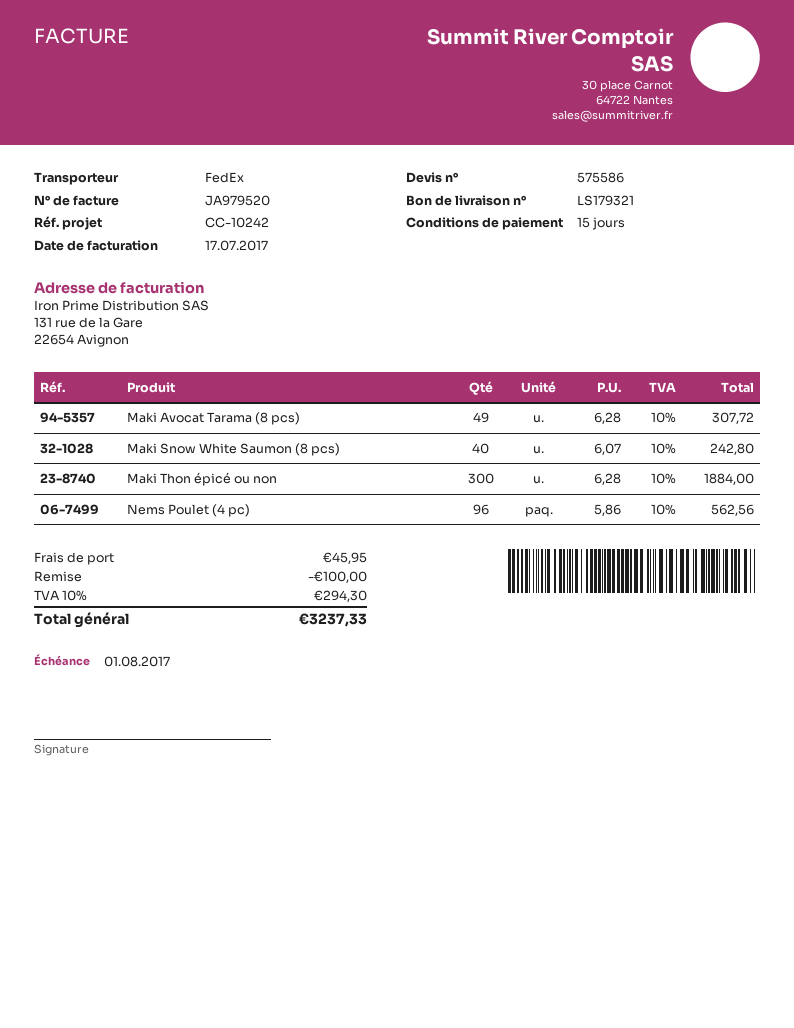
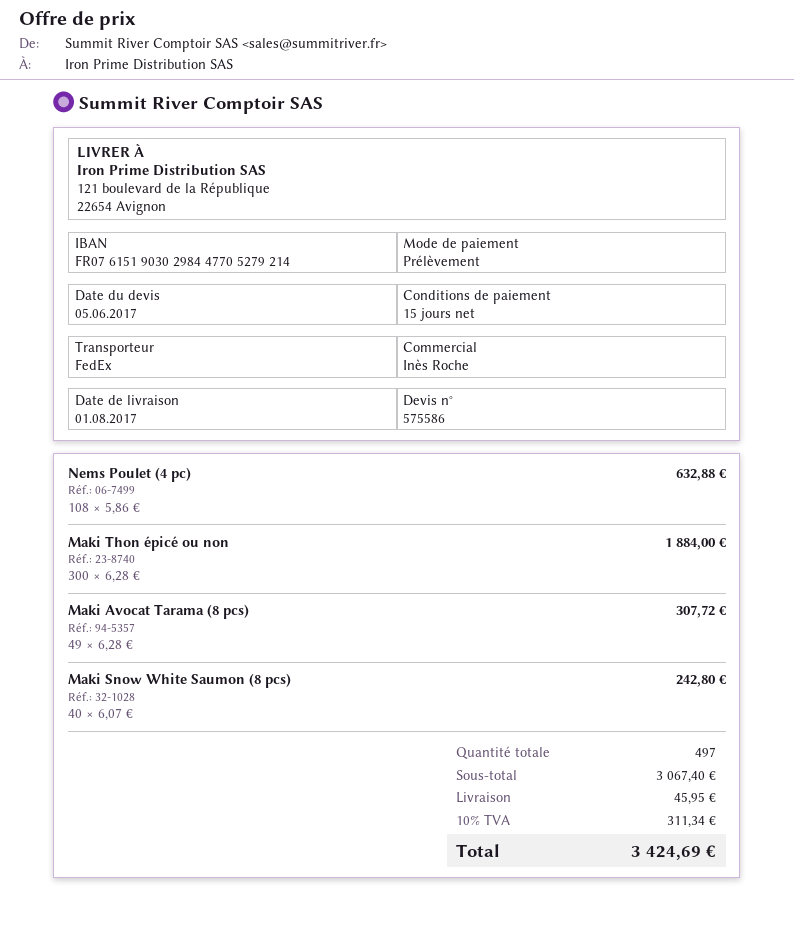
Nems Poulet (4 pc): 96 x 5.86 = 562.56 -> 108 x 5.86 = 632.88
discount: 100.00 -> none
tax: 10% = 294.30 -> 10% = 311.34
total: 3237.33 -> 3424.69

